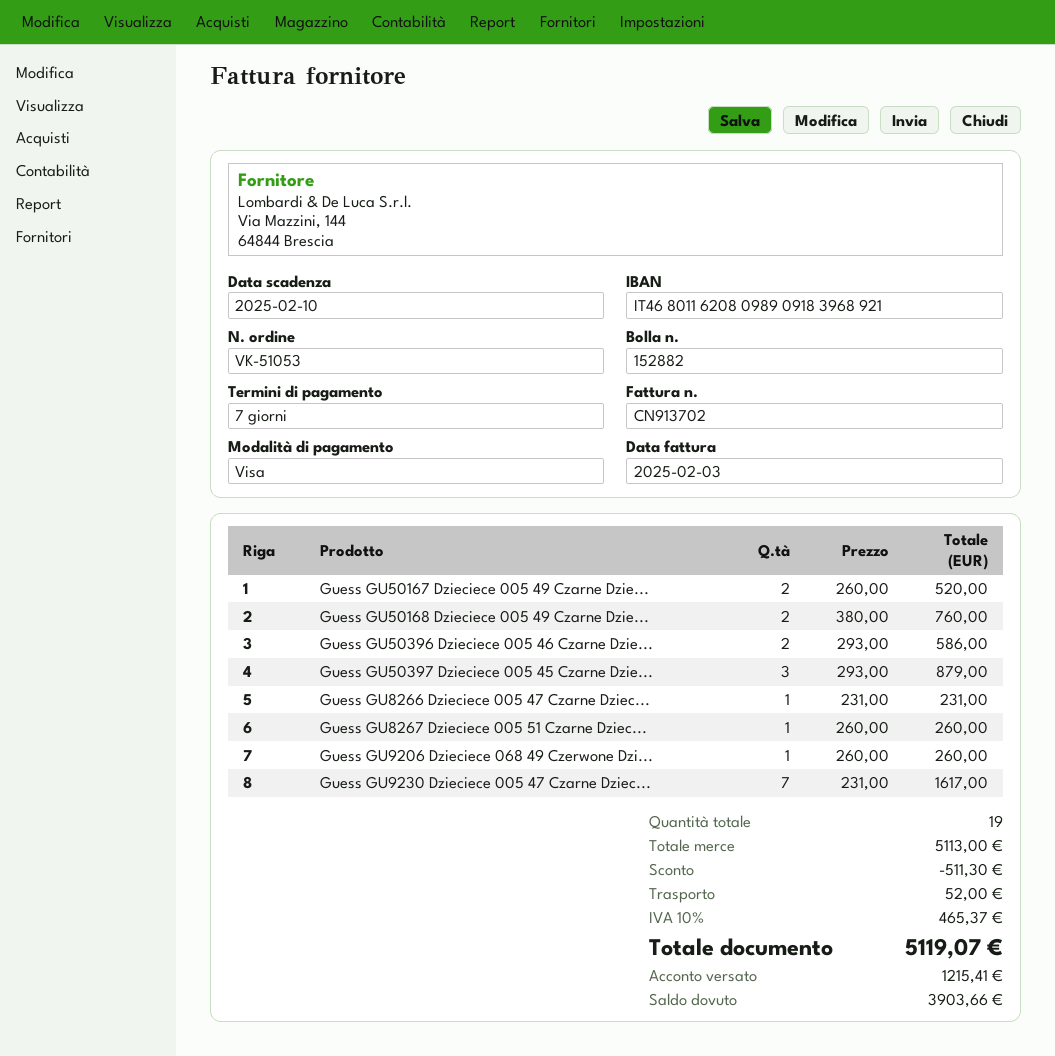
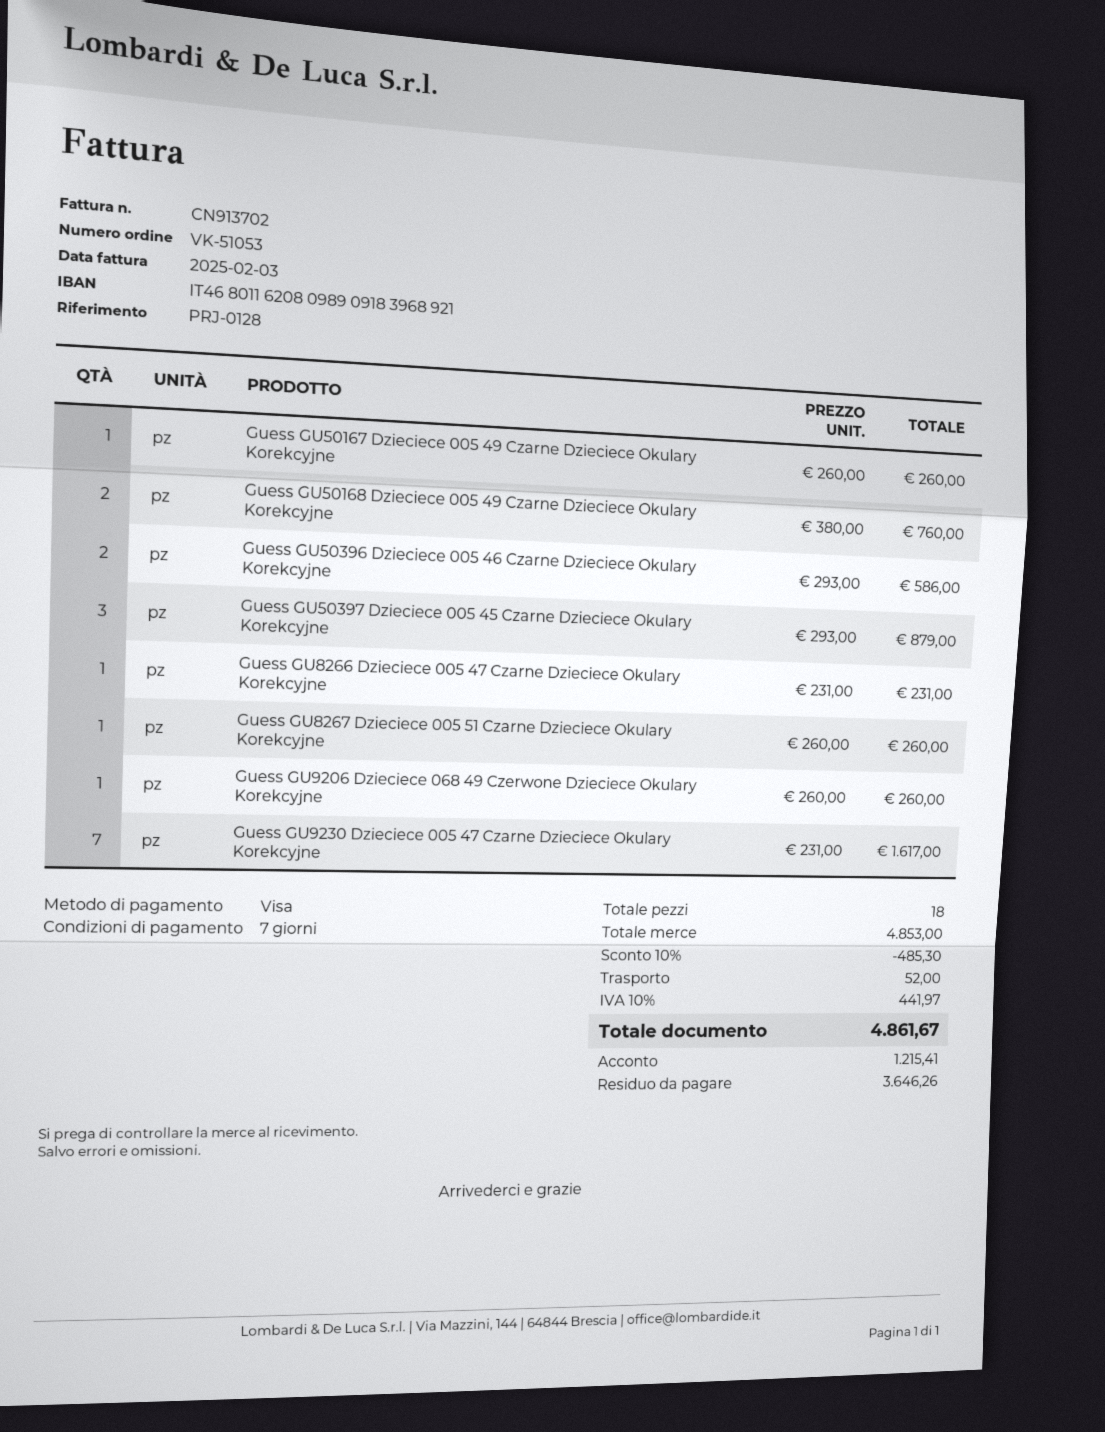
Guess GU50167 Dzieciece 005 49 Czarne Dzie...: 2 x 260.00 = 520.00 -> 1 x 260.00 = 260.00
total quantity: 19 -> 18
subtotal: 5113.00 -> 4853.00
discount: 511.30 -> 485.30
tax: 10% = 465.37 -> 10% = 441.97
total: 5119.07 -> 4861.67
balance: 3903.66 -> 3646.26

